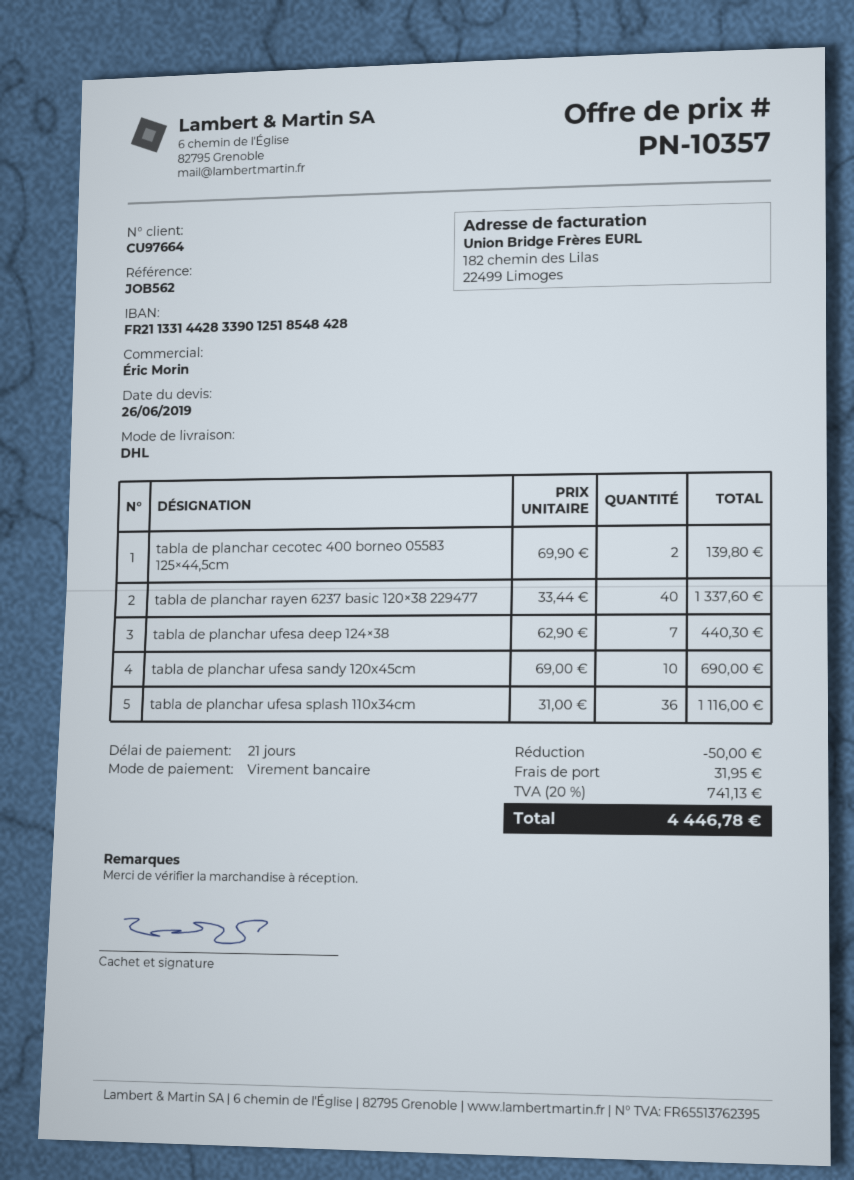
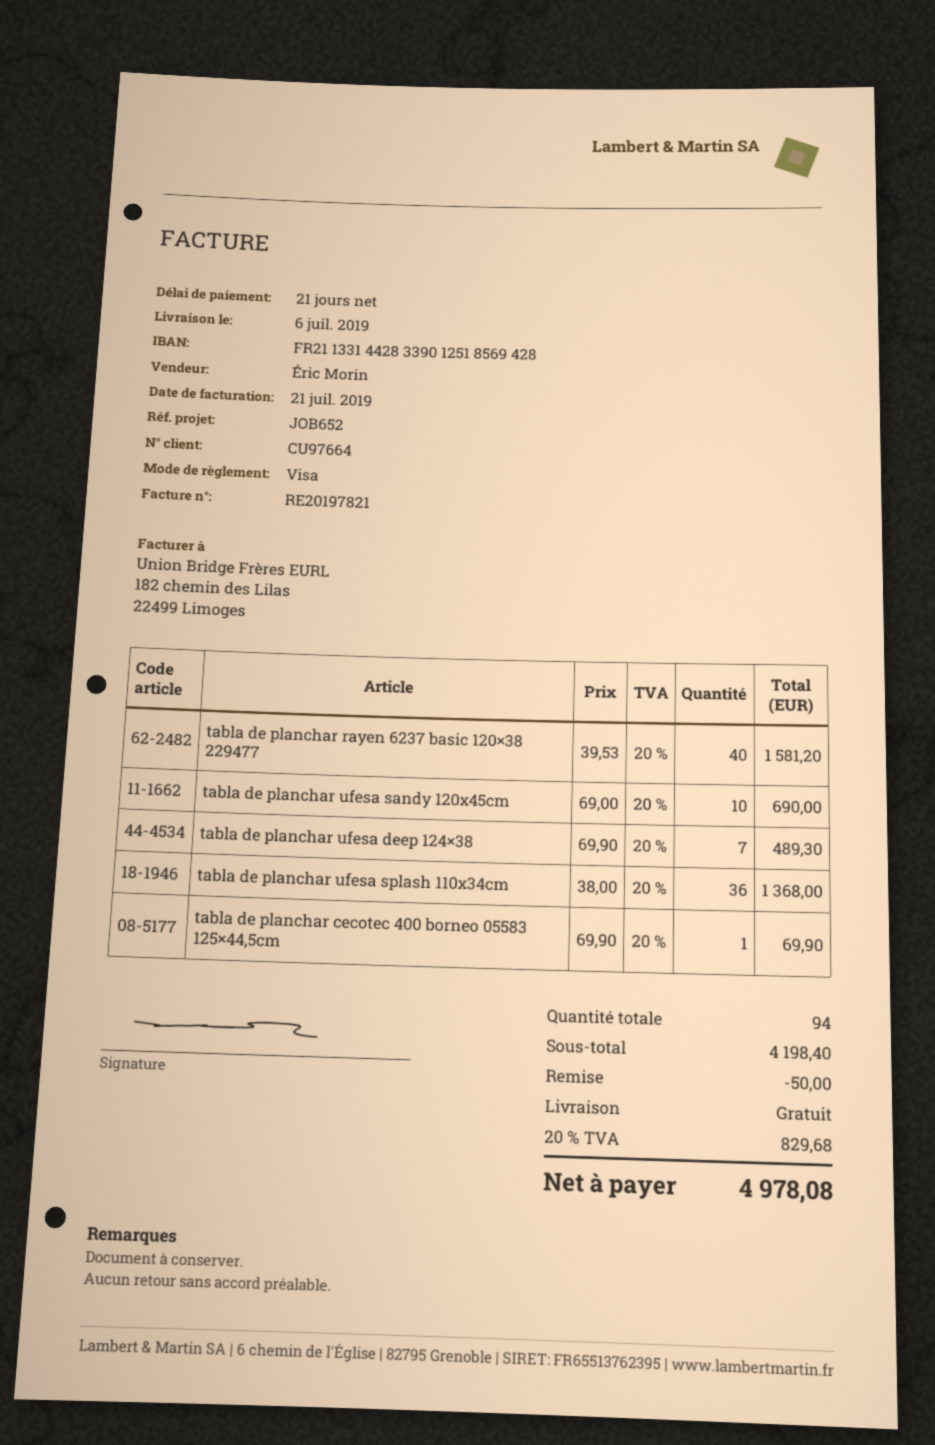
reference: JOB562 -> JOB652
payment method: bank transfer -> Visa
bank account: FR2113314428339012518548428 -> FR2113314428339012518569428
tabla de planchar cecotec 400 borneo 05583 125×44,5cm: 2 x 69.90 = 139.80 -> 1 x 69.90 = 69.90
tabla de planchar rayen 6237 basic 120×38 229477: 40 x 33.44 = 1337.60 -> 40 x 39.53 = 1581.20
tabla de planchar ufesa deep 124×38: 7 x 62.90 = 440.30 -> 7 x 69.90 = 489.30
tabla de planchar ufesa splash 110x34cm: 36 x 31.00 = 1116.00 -> 36 x 38.00 = 1368.00
shipping: 31.95 -> 0.00
tax: 20% = 741.13 -> 20% = 829.68
total: 4446.78 -> 4978.08

